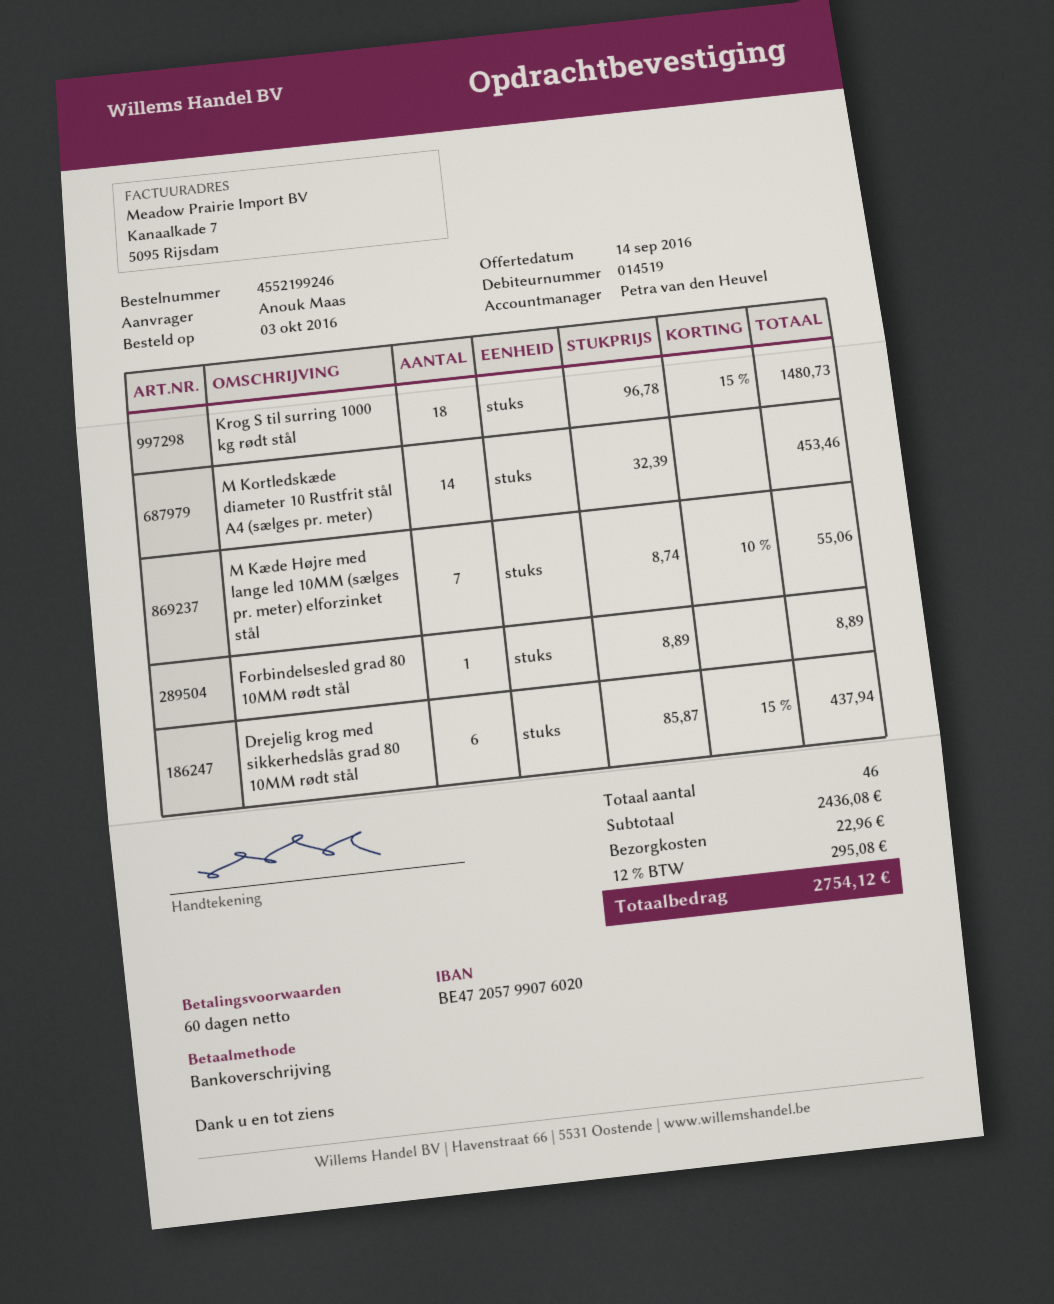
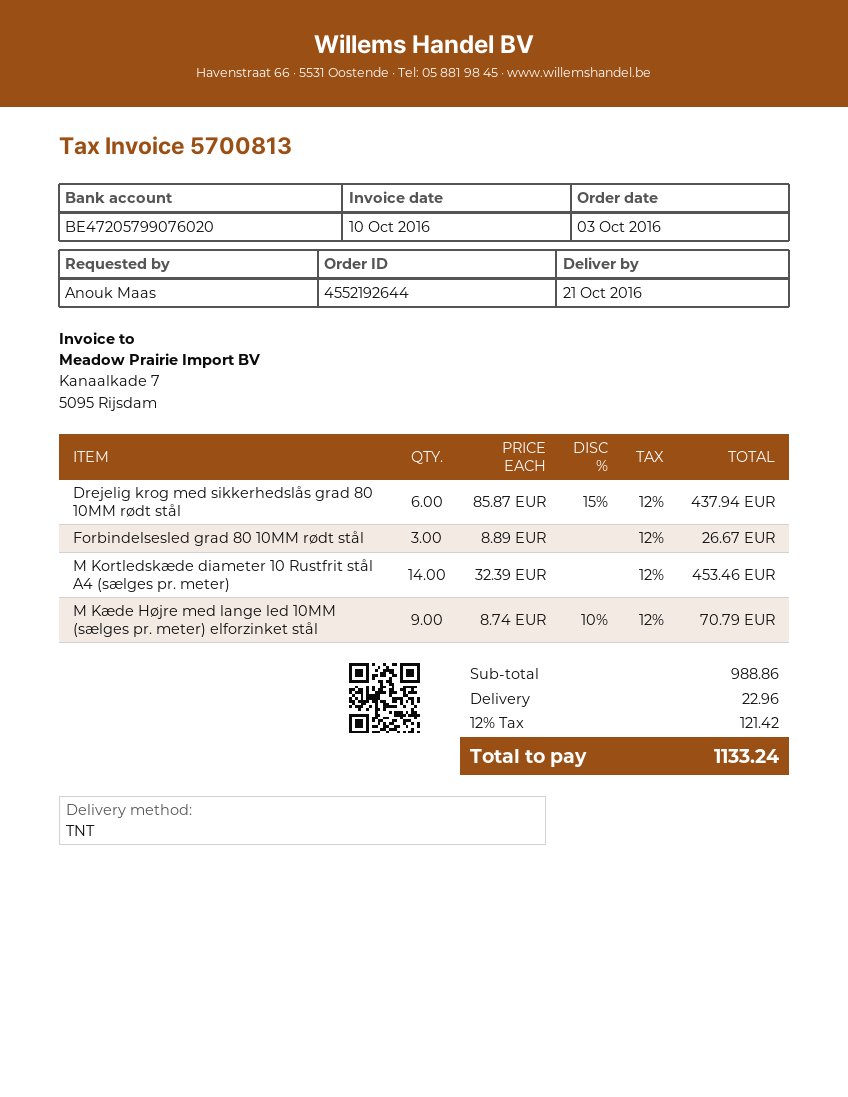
order number: 4552199246 -> 4552192644
Krog S til surring 1000 kg rødt stål: 18 x 96.78 - 15% = 1480.73 -> none
M Kæde Højre med lange led 10MM (sælges pr. meter) elforzinket stål: 7 x 8.74 - 10% = 55.06 -> 9 x 8.74 - 10% = 70.79
Forbindelsesled grad 80 10MM rødt stål: 1 x 8.89 = 8.89 -> 3 x 8.89 = 26.67
subtotal: 2436.08 -> 988.86
tax: 12% = 295.08 -> 12% = 121.42
total: 2754.12 -> 1133.24

